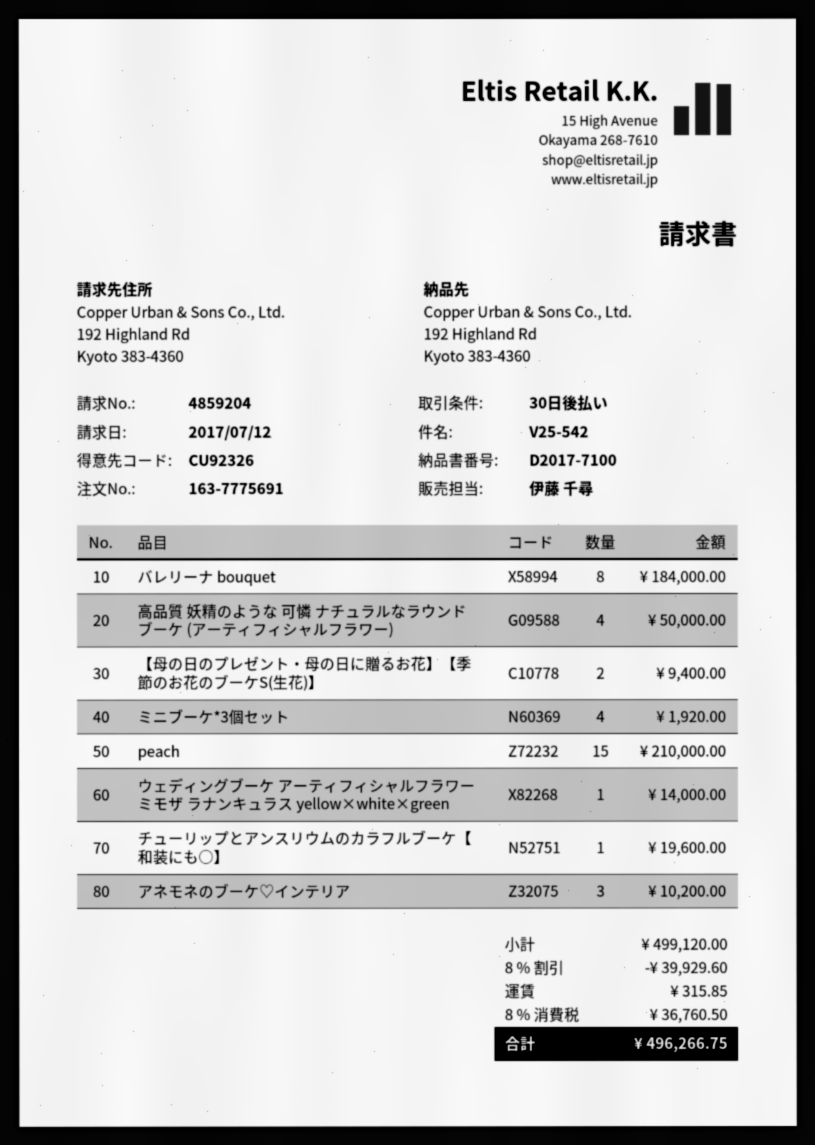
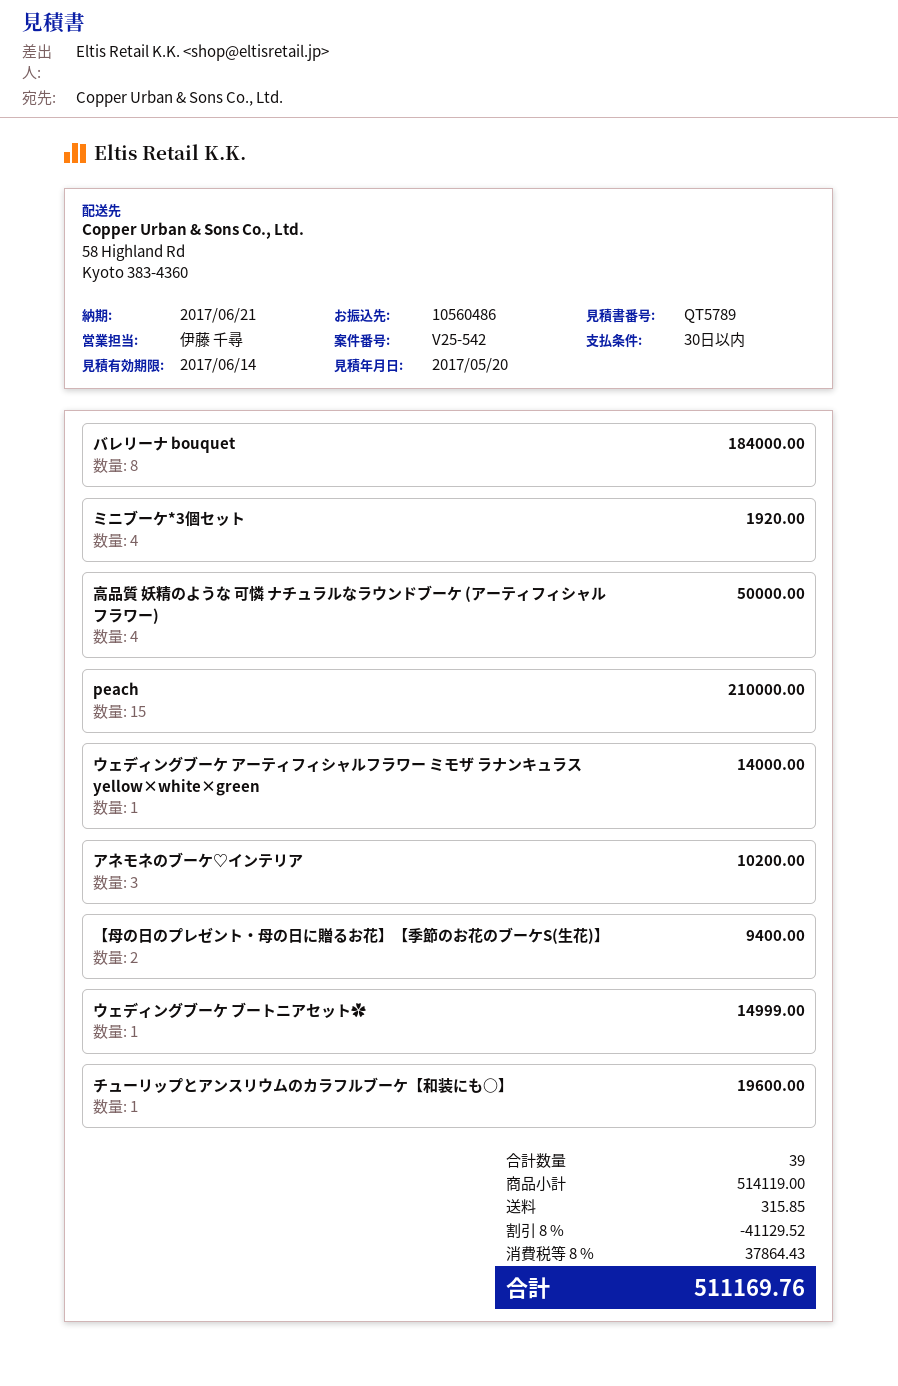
ship to: 192 Highland Rd, Kyoto 383-4360 -> 58 Highland Rd, Kyoto 383-4360
ウェディングブーケ ブートニアセット✿: none -> 1 for 14999.00
subtotal: 499120.00 -> 514119.00
discount: 8% = 39929.60 -> 8% = 41129.52
tax: 8% = 36760.50 -> 8% = 37864.43
total: 496266.75 -> 511169.76

